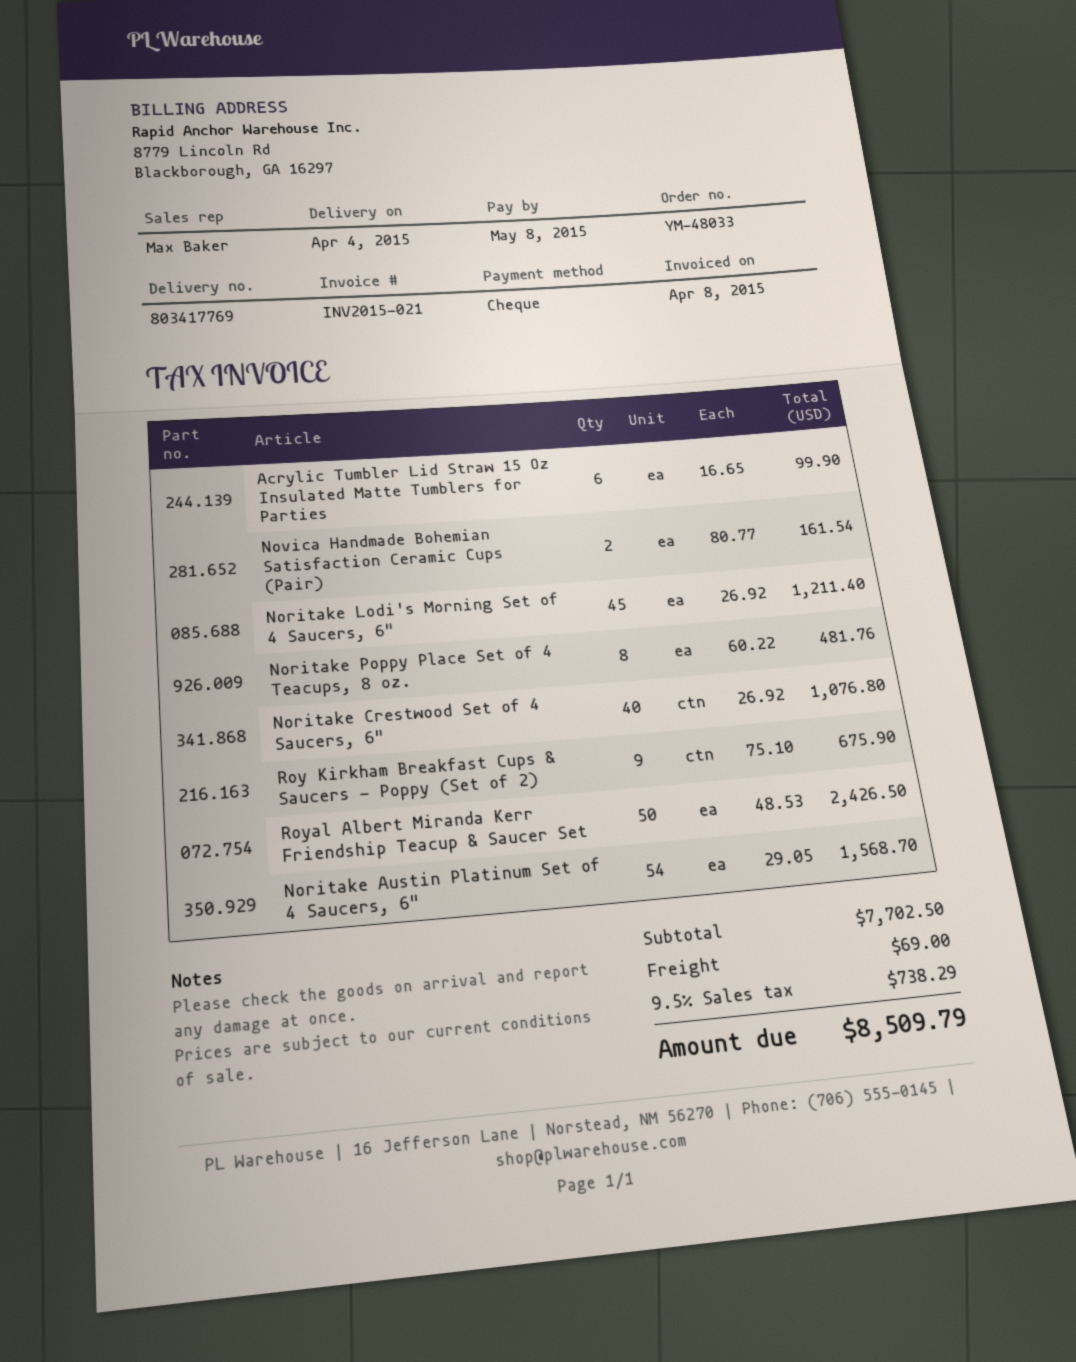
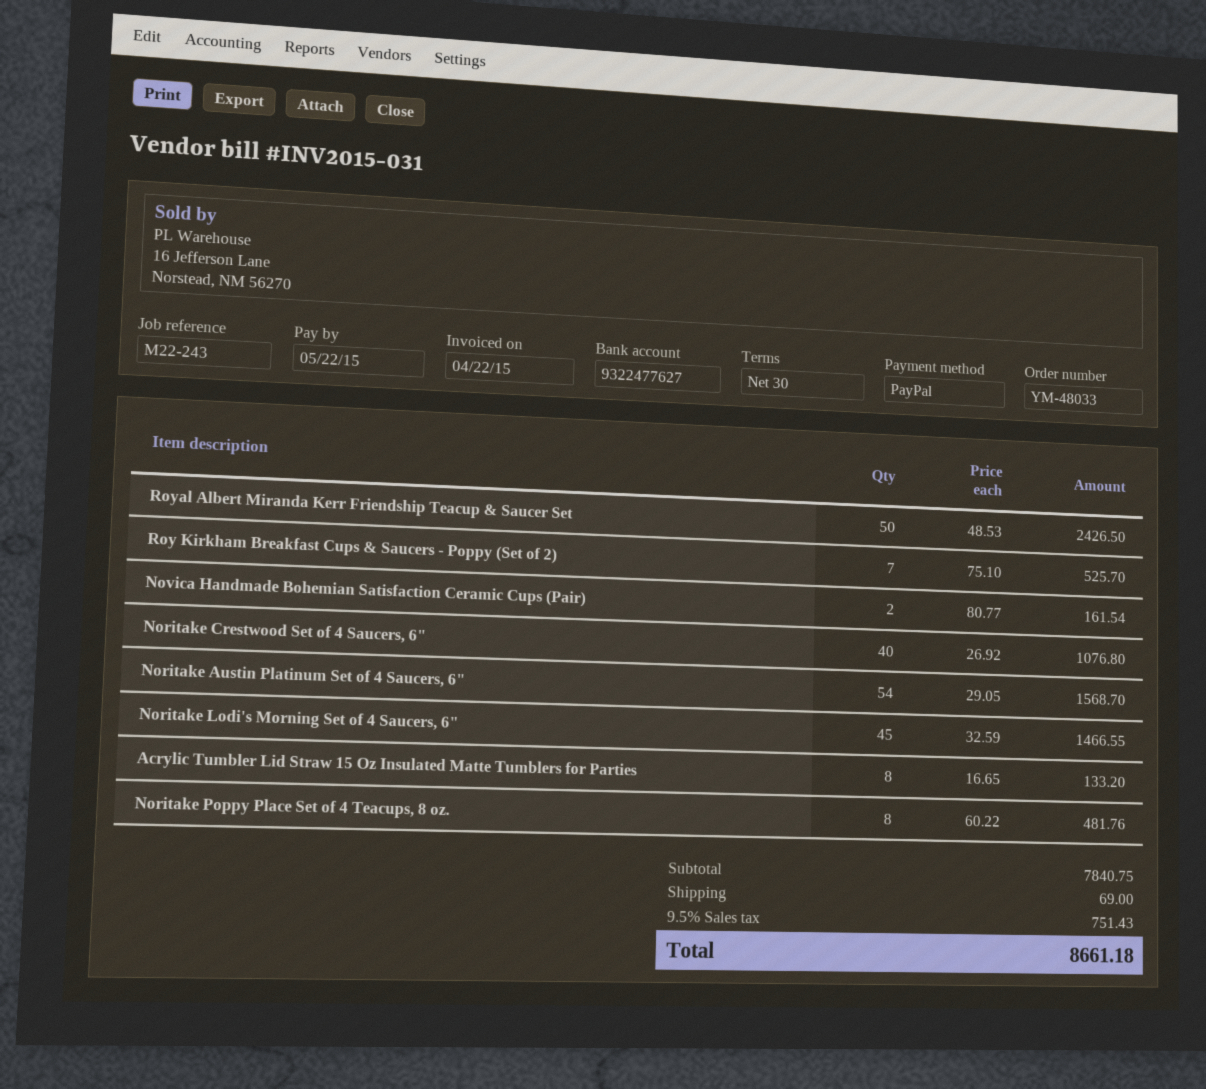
invoice number: INV2015-021 -> INV2015-031
invoice date: 2015-04-08 -> 2015-04-22
due date: 2015-05-08 -> 2015-05-22
payment method: cheque -> PayPal
Acrylic Tumbler Lid Straw 15 Oz Insulated Matte Tumblers for Parties: 6 x 16.65 = 99.90 -> 8 x 16.65 = 133.20
Noritake Lodi's Morning Set of 4 Saucers, 6": 45 x 26.92 = 1211.40 -> 45 x 32.59 = 1466.55
Roy Kirkham Breakfast Cups & Saucers - Poppy (Set of 2): 9 x 75.10 = 675.90 -> 7 x 75.10 = 525.70
subtotal: 7702.50 -> 7840.75
tax: 9.5% = 738.29 -> 9.5% = 751.43
total: 8509.79 -> 8661.18

